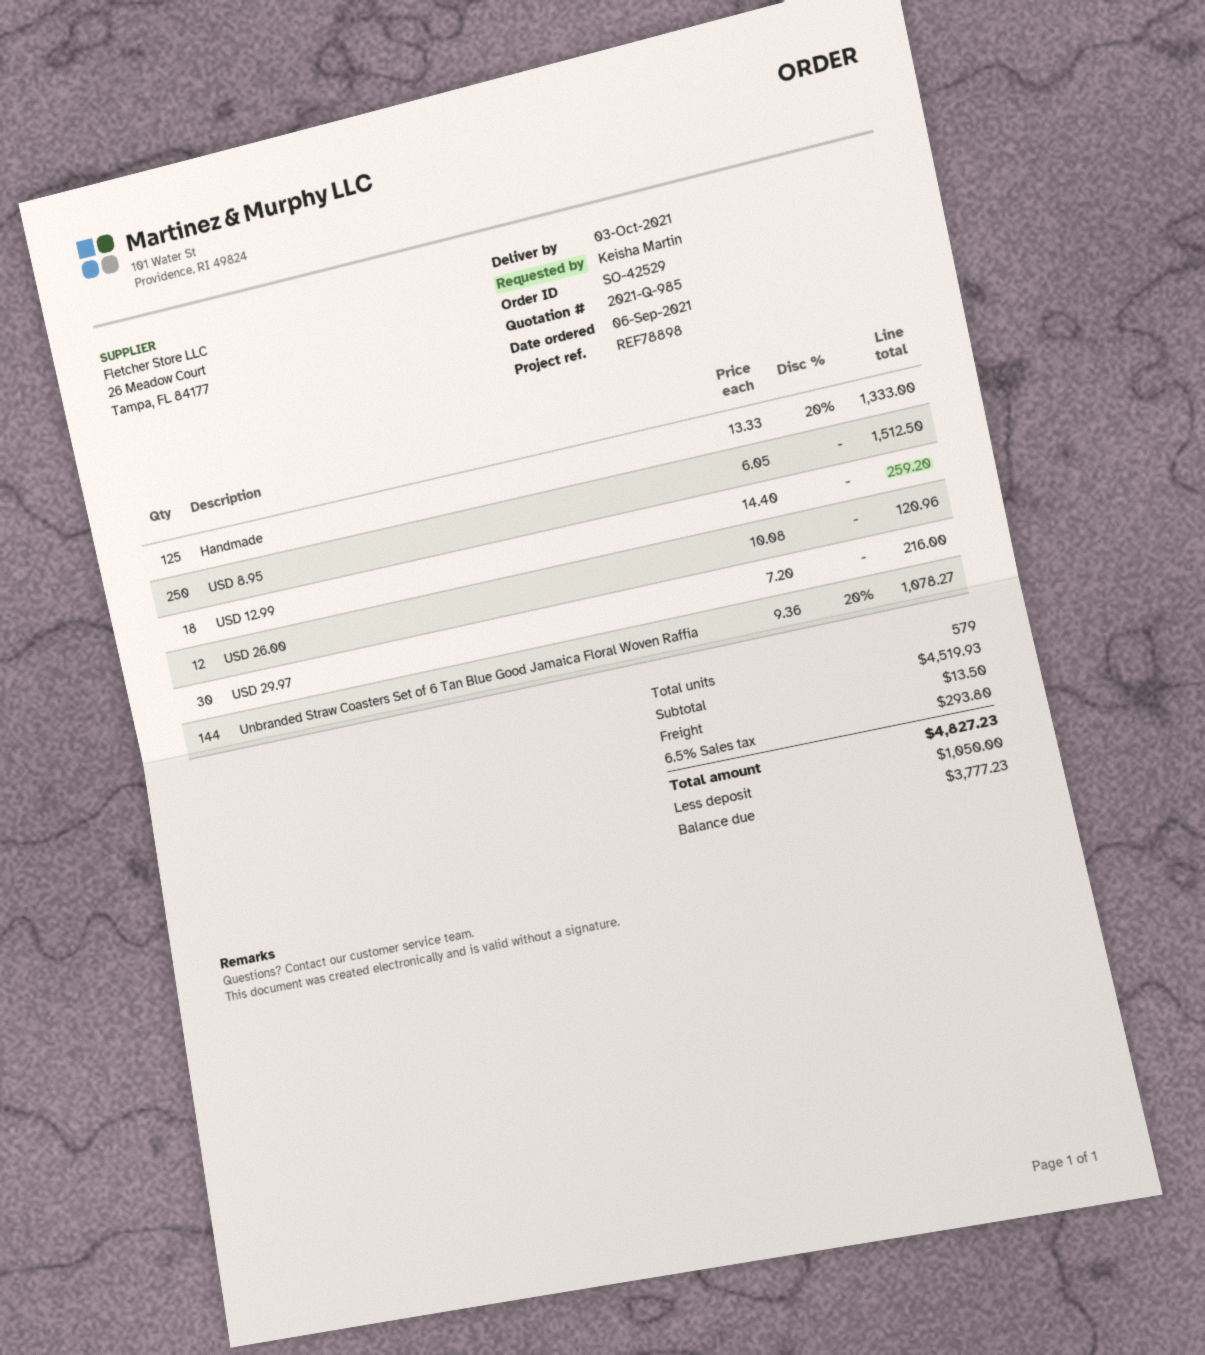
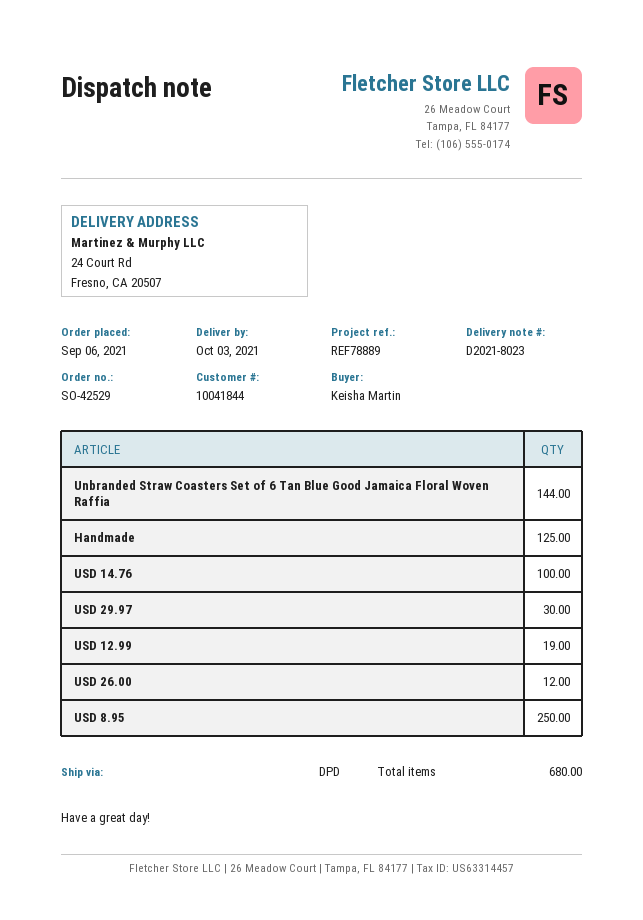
reference: REF78898 -> REF78889
USD 12.99: 18 -> 19
USD 14.76: none -> 100
total quantity: 579 -> 680

